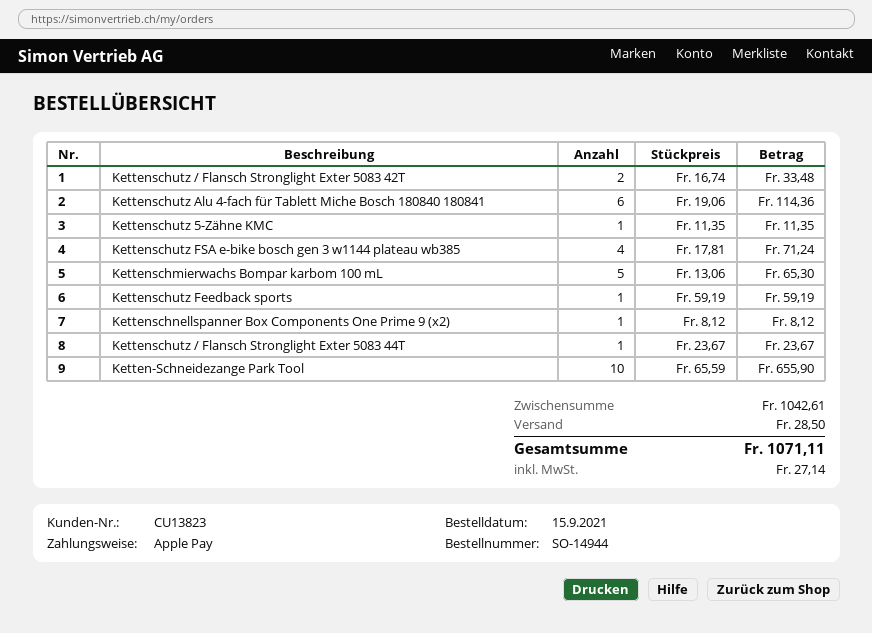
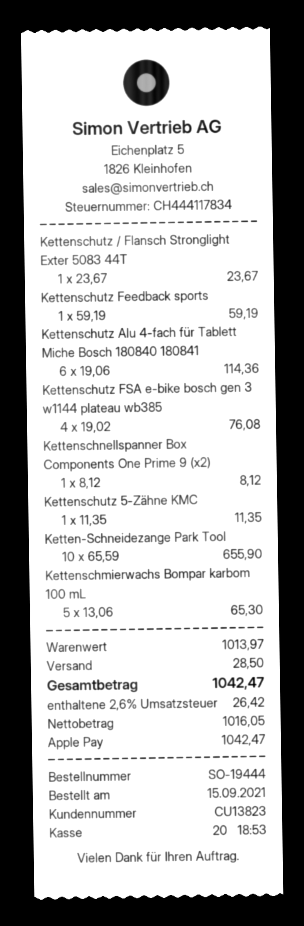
order number: SO-14944 -> SO-19444
Kettenschutz / Flansch Stronglight Exter 5083 42T: 2 x 16.74 = 33.48 -> none
Kettenschutz FSA e-bike bosch gen 3 w1144 plateau wb385: 4 x 17.81 = 71.24 -> 4 x 19.02 = 76.08
subtotal: 1042.61 -> 1013.97
tax: 27.14 -> 26.42
total: 1071.11 -> 1042.47

